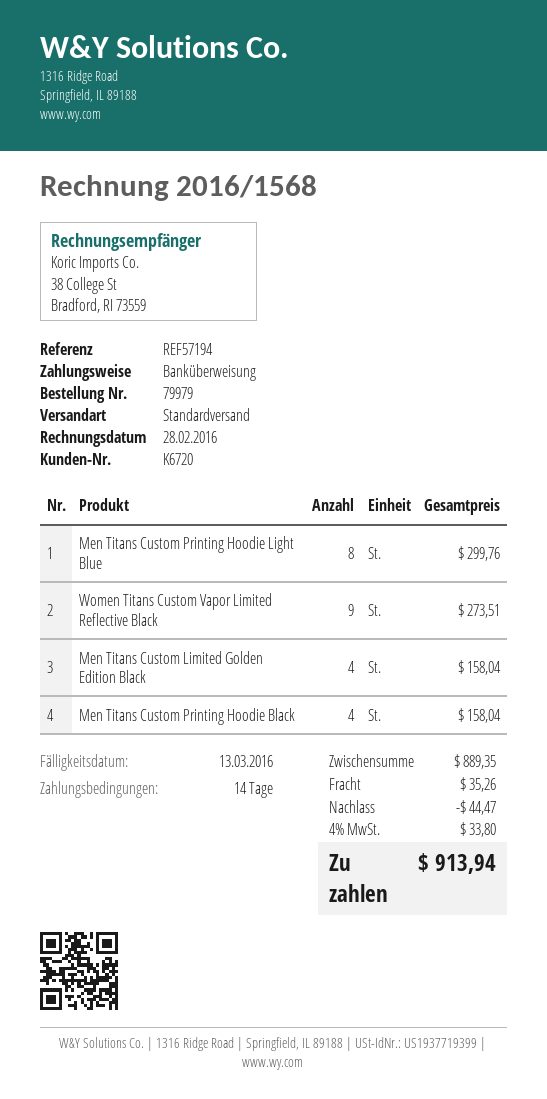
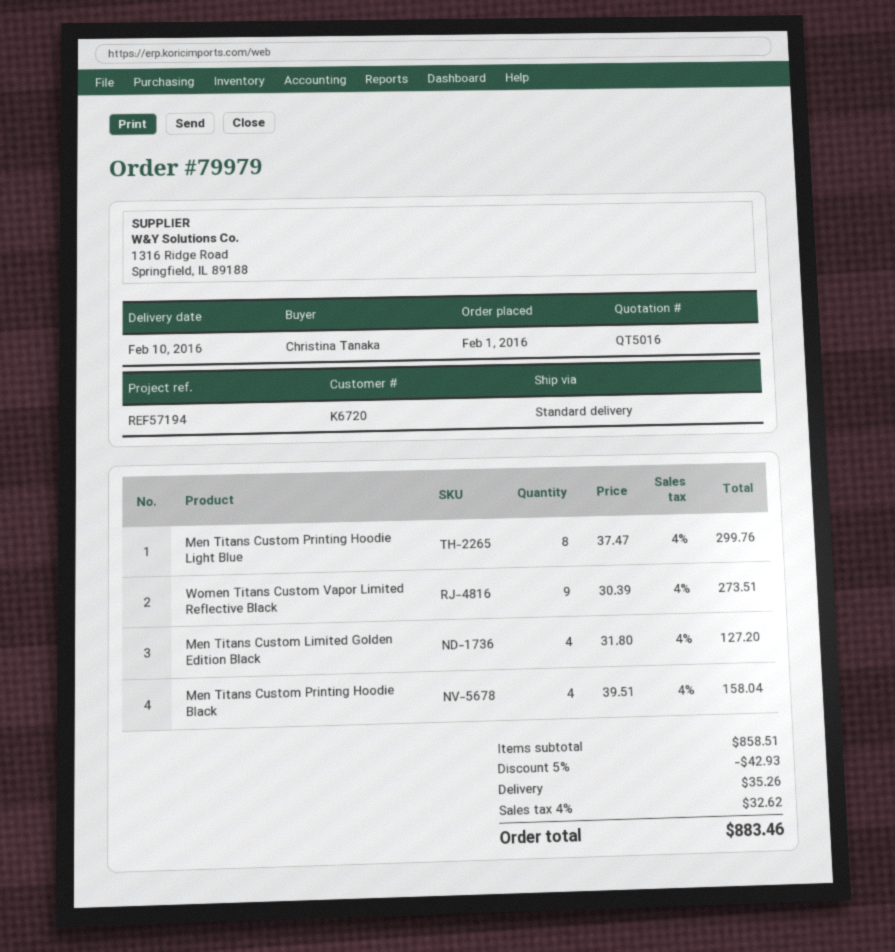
Men Titans Custom Limited Golden Edition Black: 4 for 158.04 -> 4 for 127.20
subtotal: 889.35 -> 858.51
discount: 44.47 -> 42.93
tax: 4% = 33.80 -> 4% = 32.62
total: 913.94 -> 883.46

